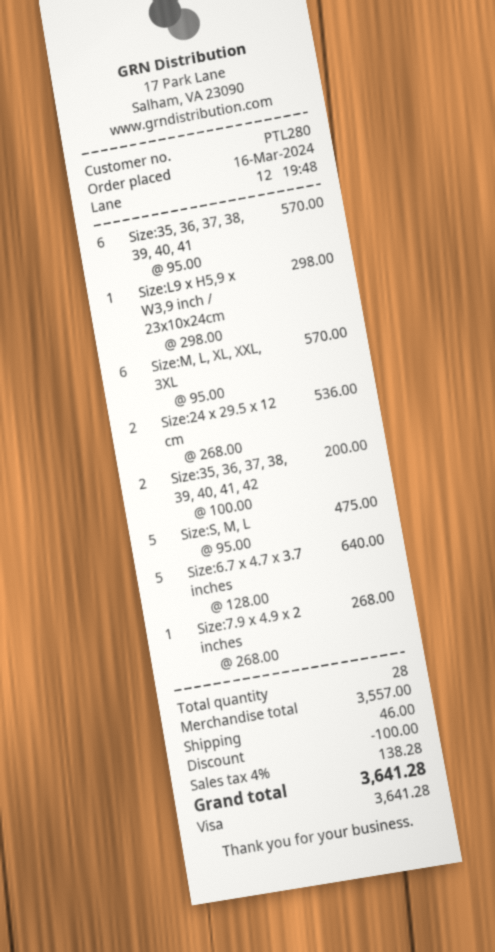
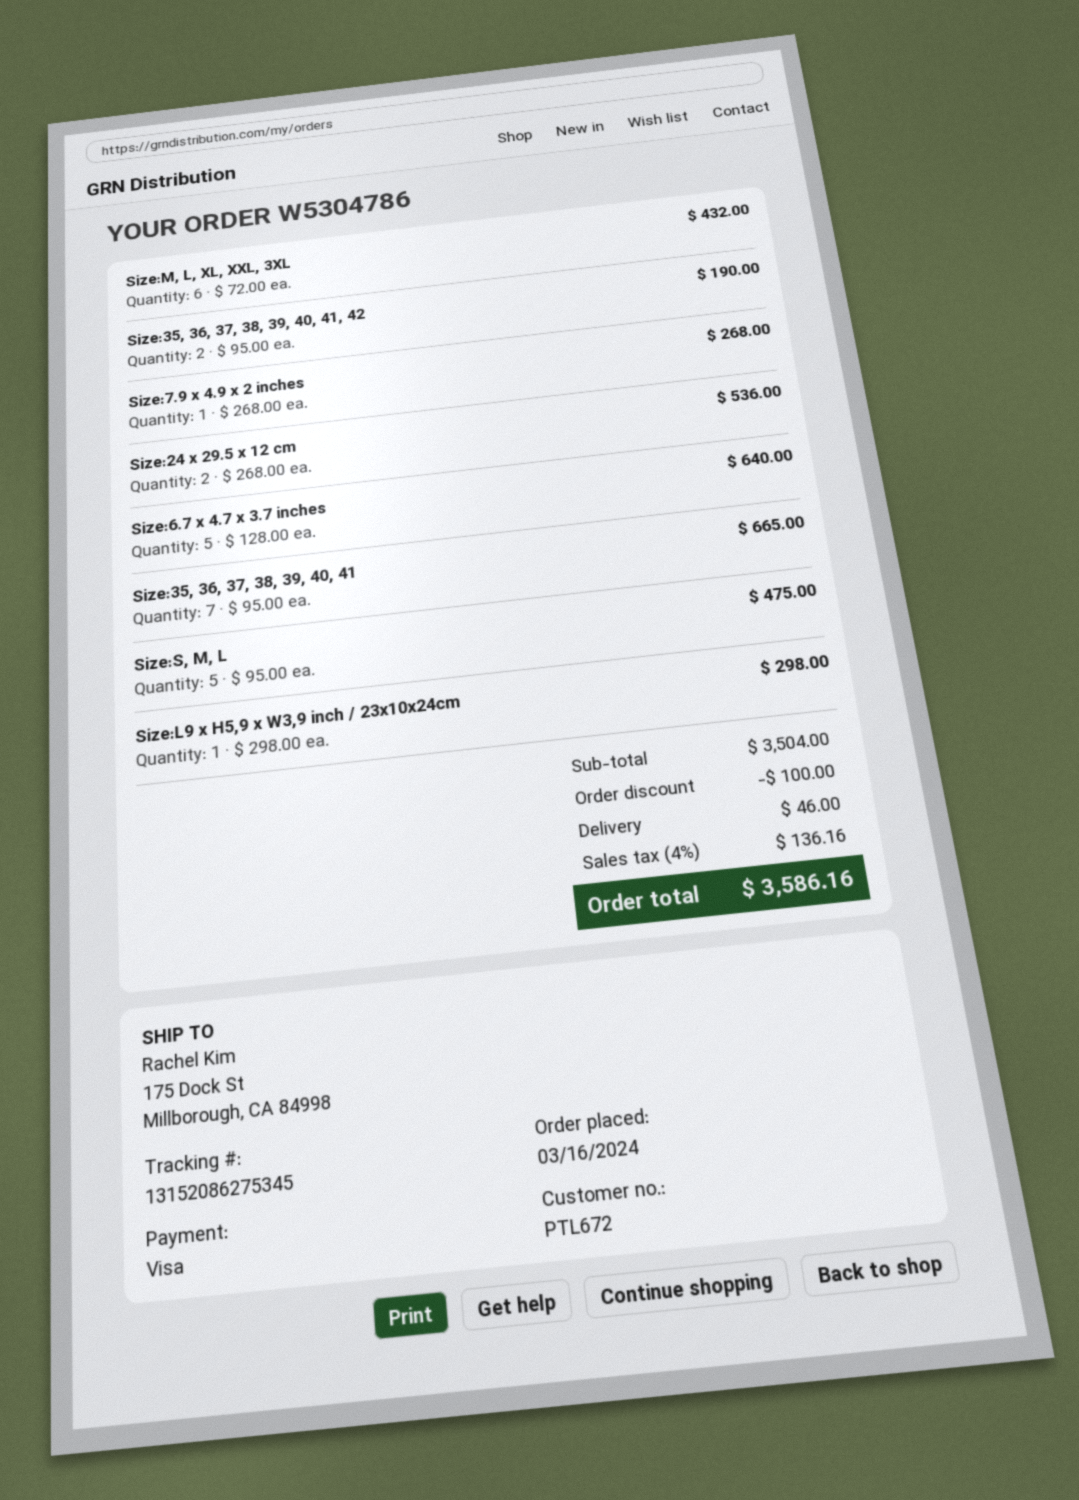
customer number: PTL280 -> PTL672
Size:35, 36, 37, 38, 39, 40, 41: 6 x 95.00 = 570.00 -> 7 x 95.00 = 665.00
Size:M, L, XL, XXL, 3XL: 6 x 95.00 = 570.00 -> 6 x 72.00 = 432.00
Size:35, 36, 37, 38, 39, 40, 41, 42: 2 x 100.00 = 200.00 -> 2 x 95.00 = 190.00
subtotal: 3557.00 -> 3504.00
tax: 4% = 138.28 -> 4% = 136.16
total: 3641.28 -> 3586.16

